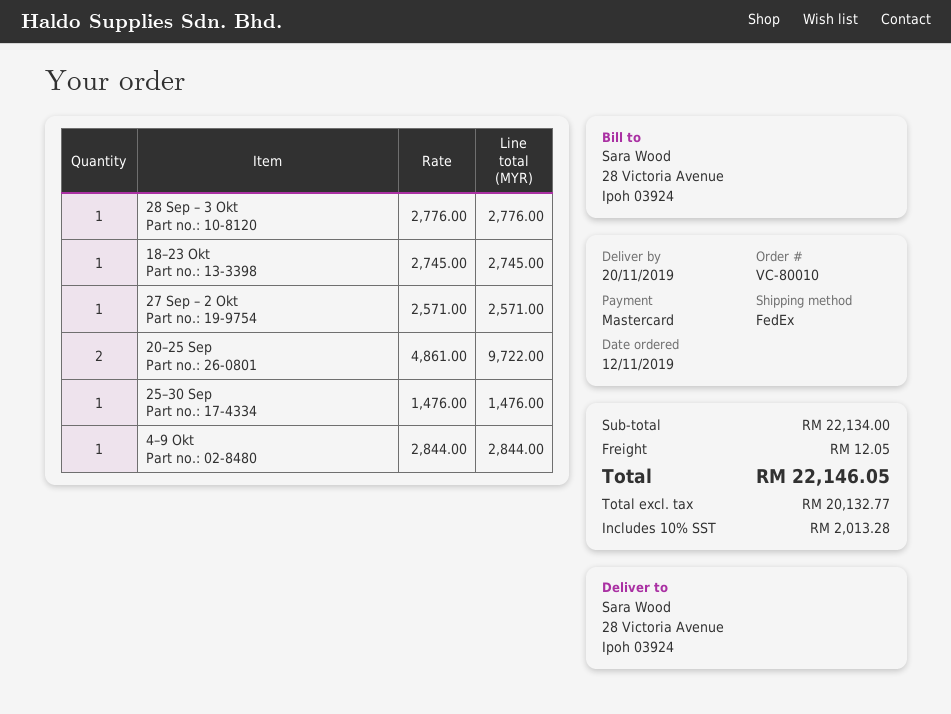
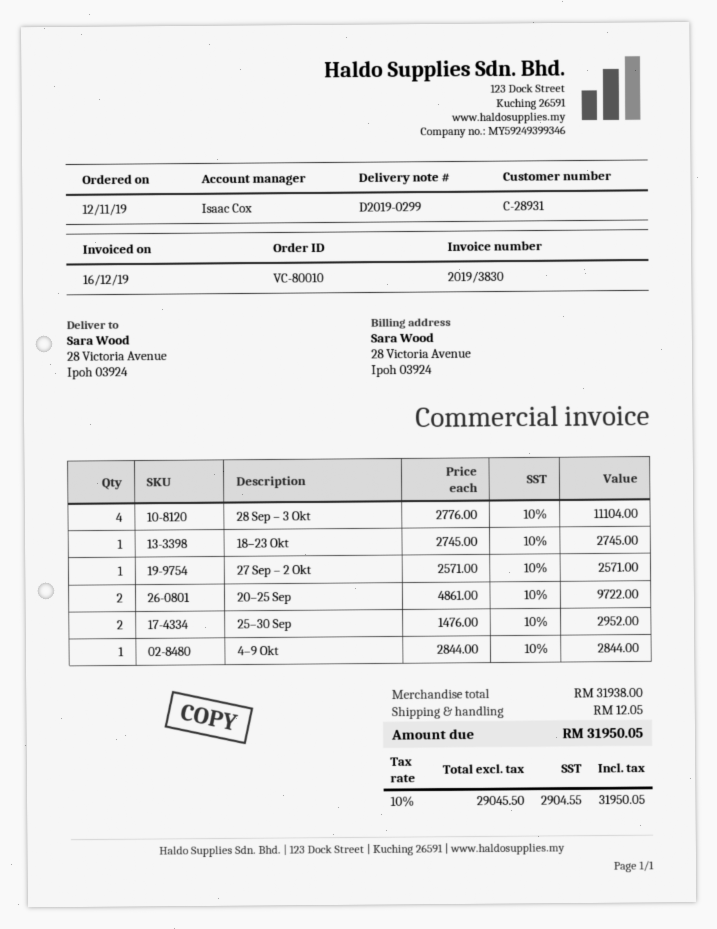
28 Sep – 3 Okt: 1 x 2776.00 = 2776.00 -> 4 x 2776.00 = 11104.00
25–30 Sep: 1 x 1476.00 = 1476.00 -> 2 x 1476.00 = 2952.00
subtotal: 22134.00 -> 31938.00
net: 20132.77 -> 29045.50
tax: 10% = 2013.28 -> 10% = 2904.55
total: 22146.05 -> 31950.05

